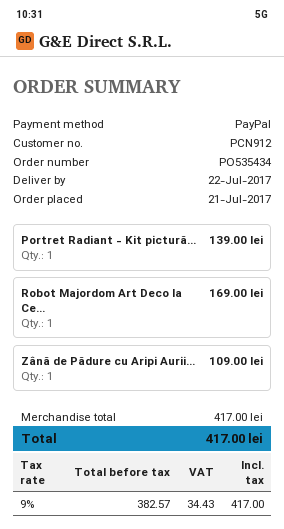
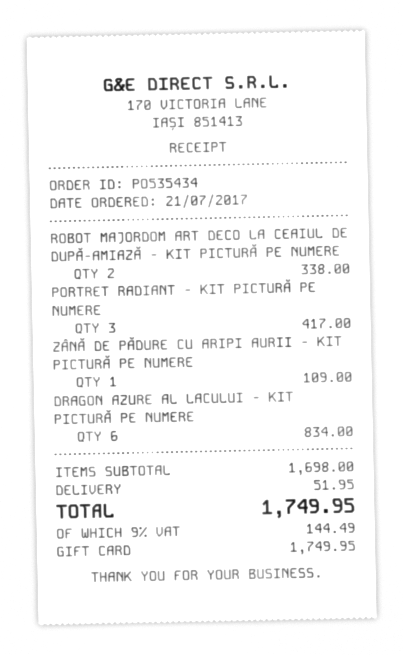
payment method: PayPal -> gift card
Portret Radiant - Kit pictură...: 1 for 139.00 -> 3 for 417.00
Robot Majordom Art Deco la Ce...: 1 for 169.00 -> 2 for 338.00
DRAGON AZURE AL LACULUI - KIT PICTURĂ PE NUMERE: none -> 6 for 834.00
subtotal: 417.00 -> 1698.00
shipping: none -> 51.95
tax: 9% = 34.43 -> 9% = 144.49
total: 417.00 -> 1749.95

